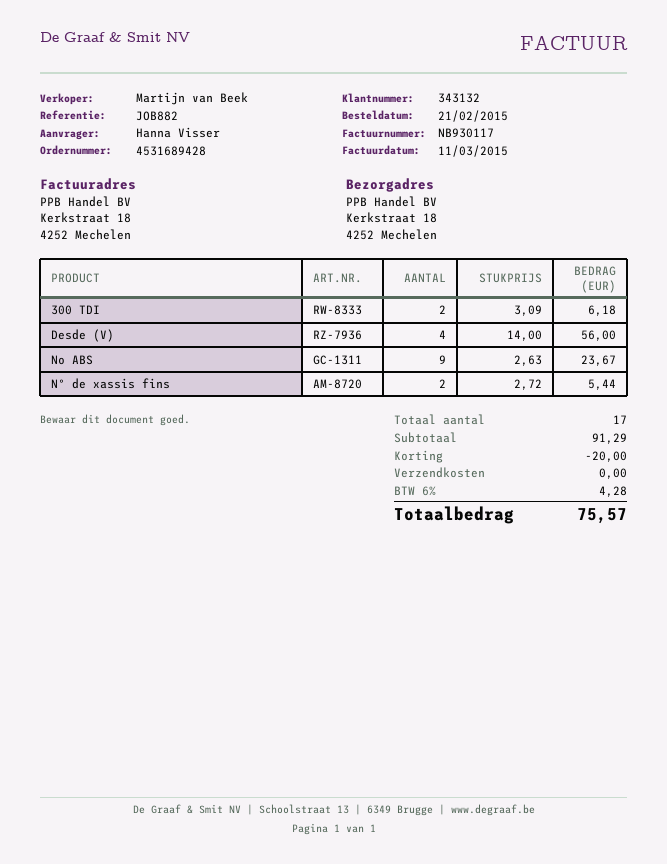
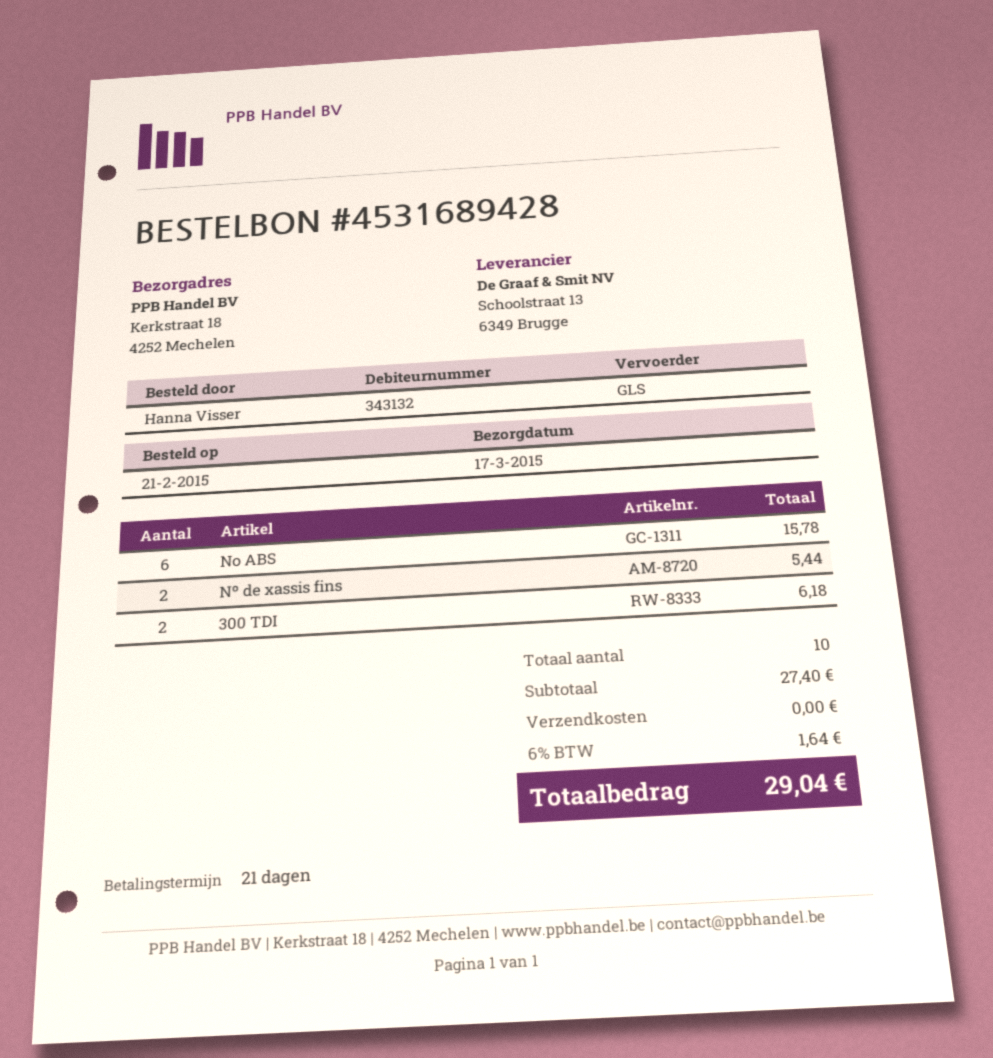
Desde (V): 4 for 56.00 -> none
No ABS: 9 for 23.67 -> 6 for 15.78
total quantity: 17 -> 10
subtotal: 91.29 -> 27.40
discount: 20.00 -> none
tax: 6% = 4.28 -> 6% = 1.64
total: 75.57 -> 29.04

